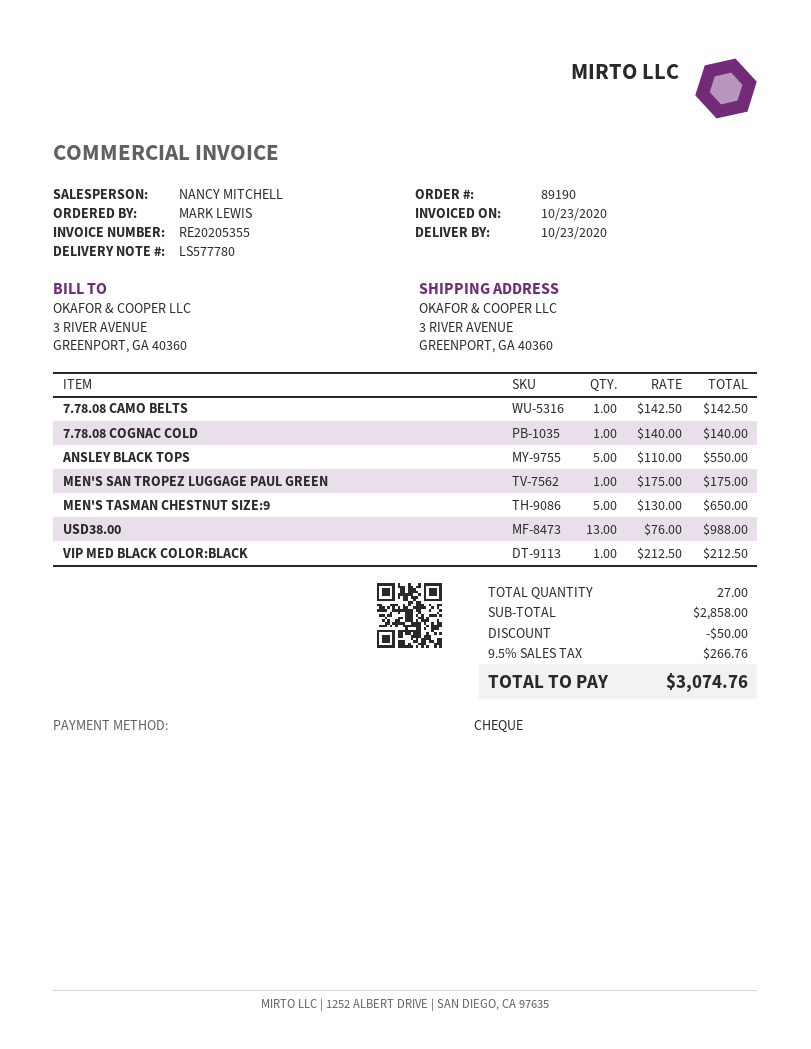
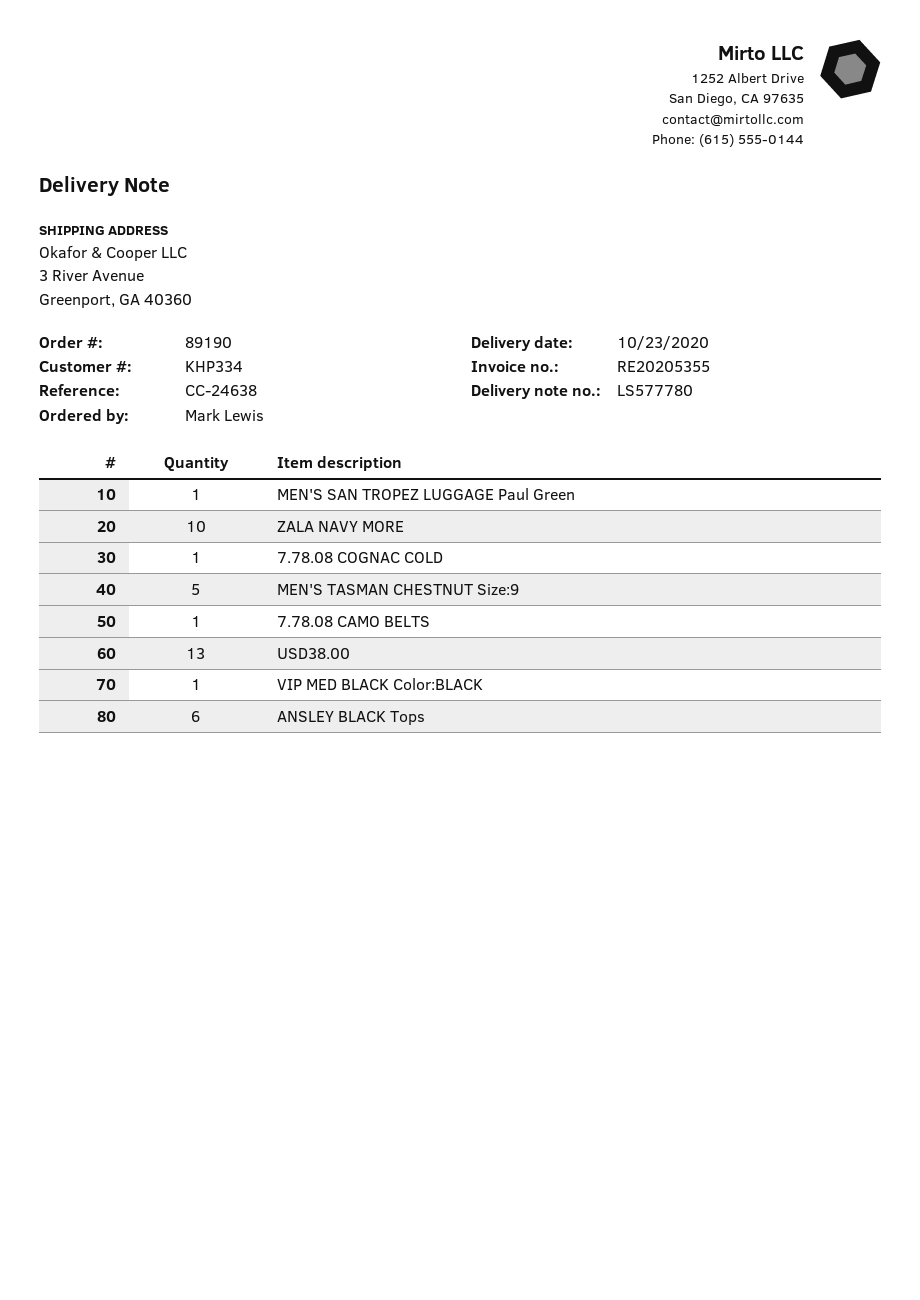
ANSLEY BLACK TOPS: 5 -> 6
ZALA NAVY MORE: none -> 10

